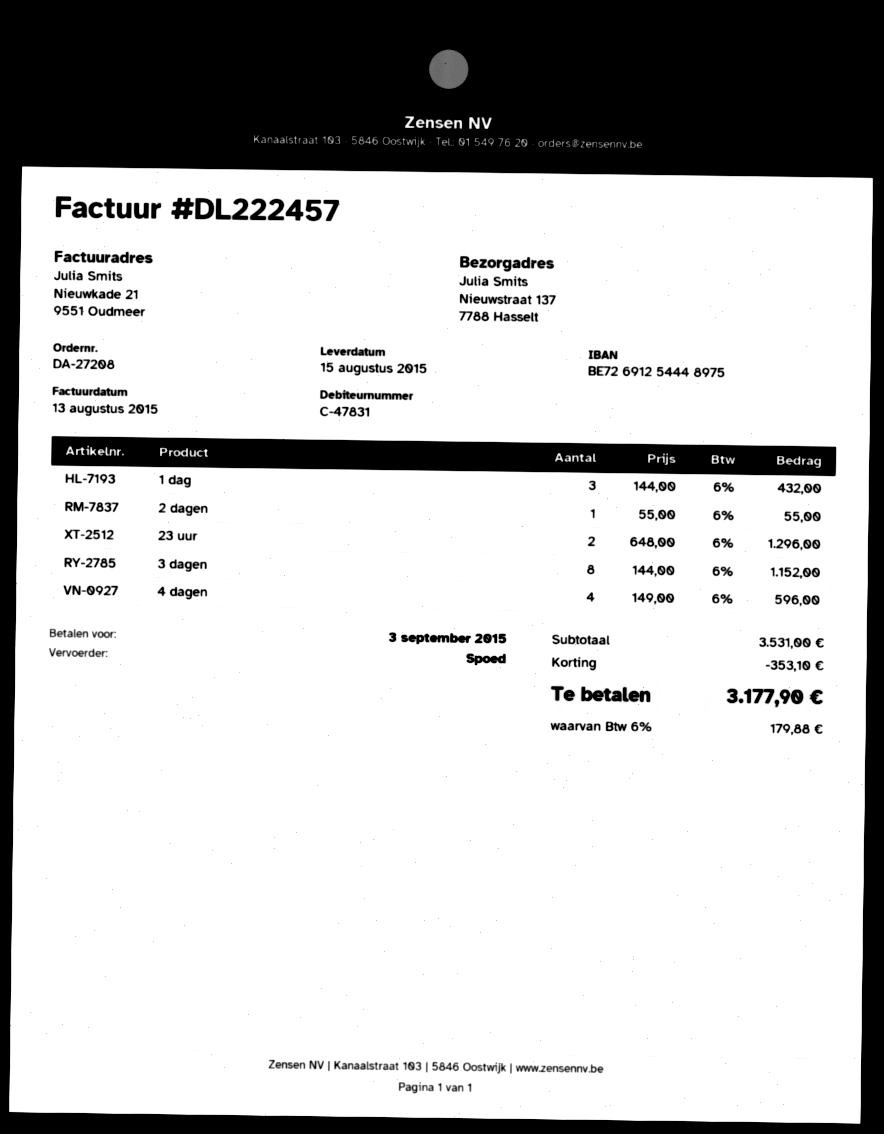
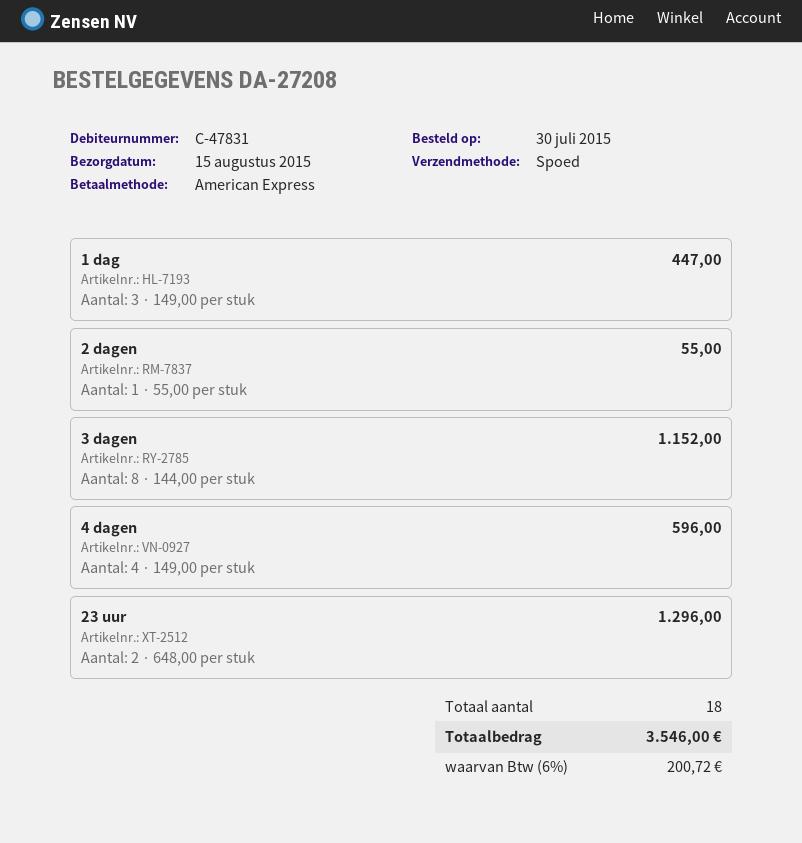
1 dag: 3 x 144.00 = 432.00 -> 3 x 149.00 = 447.00
discount: 353.10 -> none
tax: 6% = 179.88 -> 6% = 200.72
total: 3177.90 -> 3546.00

